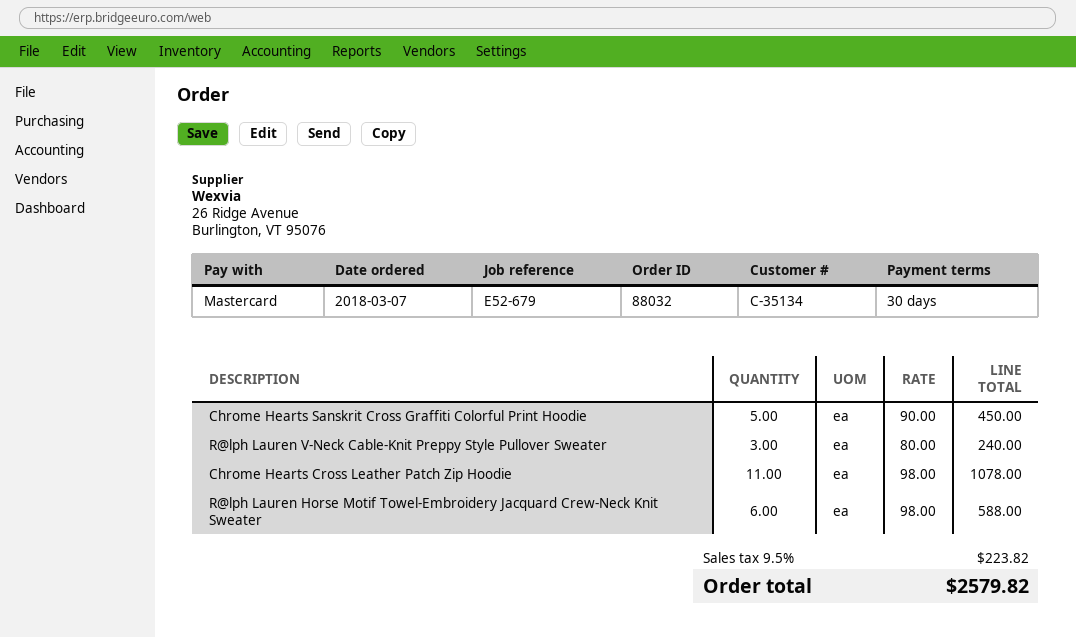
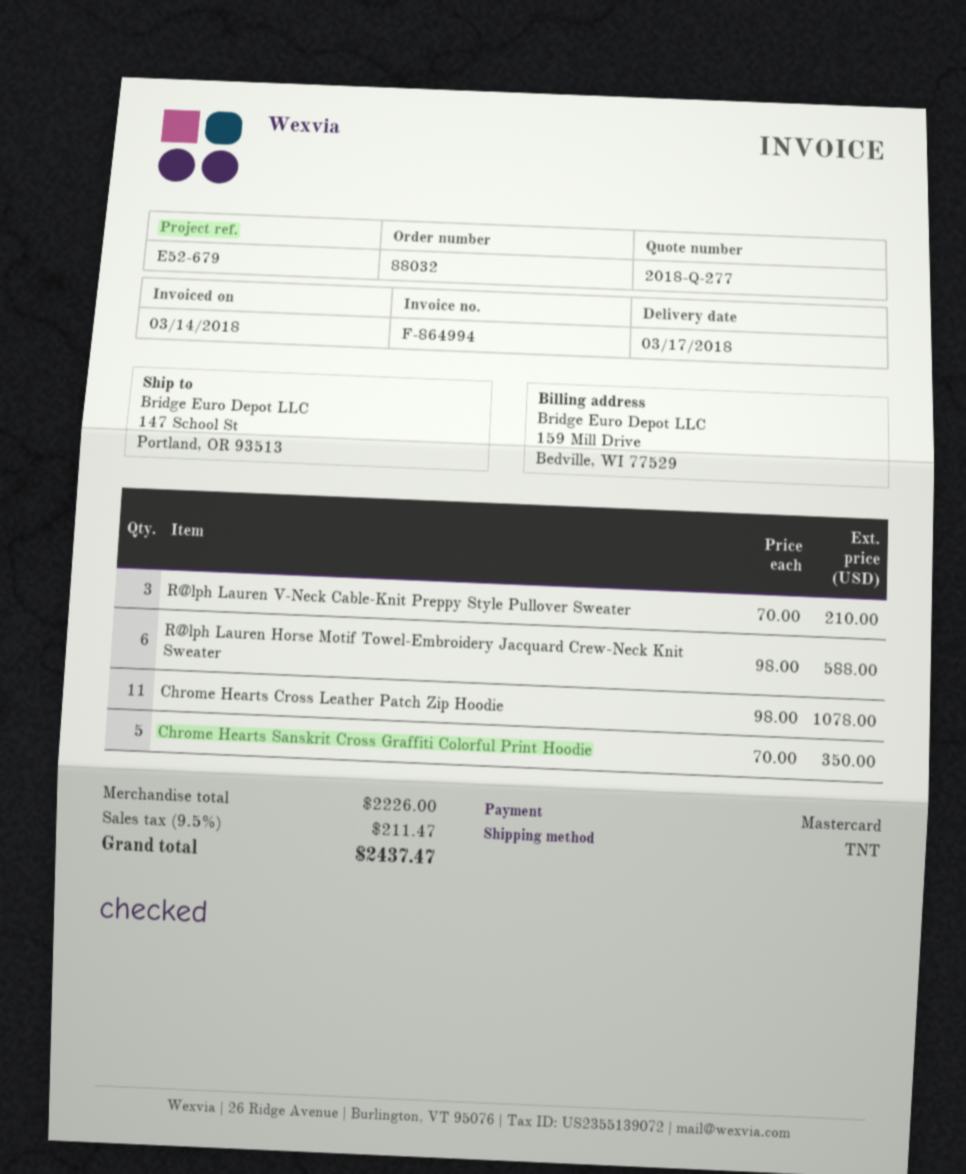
Chrome Hearts Sanskrit Cross Graffiti Colorful Print Hoodie: 5 x 90.00 = 450.00 -> 5 x 70.00 = 350.00
R@lph Lauren V‑Neck Cable‑Knit Preppy Style Pullover Sweater: 3 x 80.00 = 240.00 -> 3 x 70.00 = 210.00
tax: 9.5% = 223.82 -> 9.5% = 211.47
total: 2579.82 -> 2437.47

